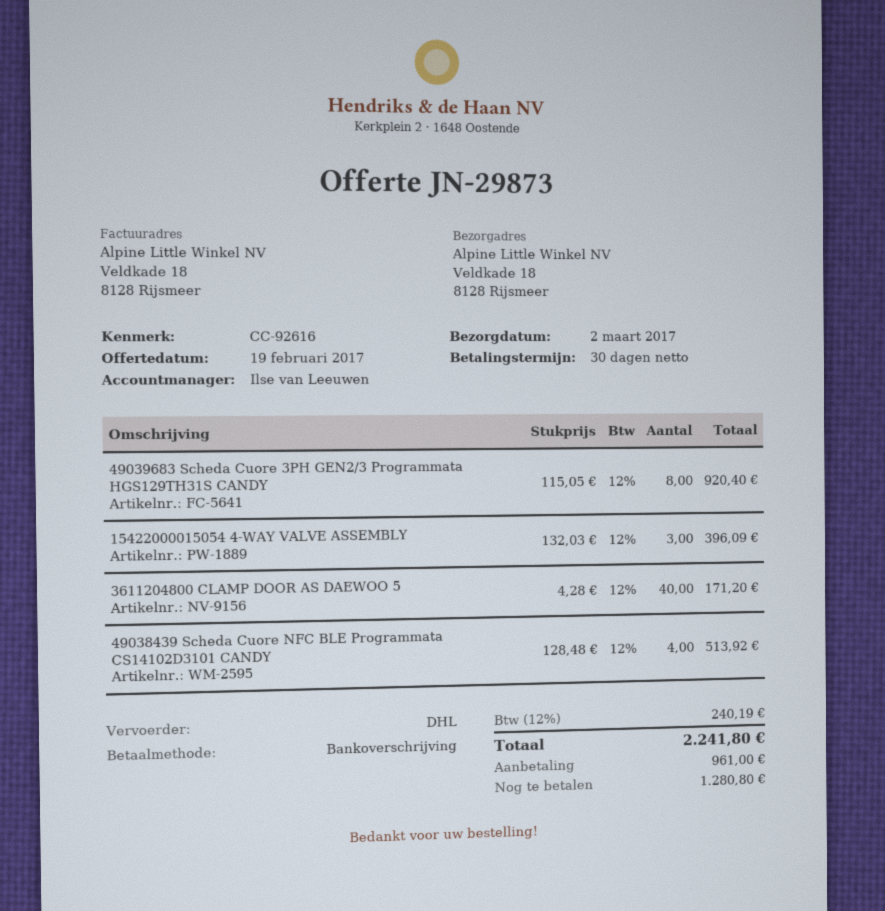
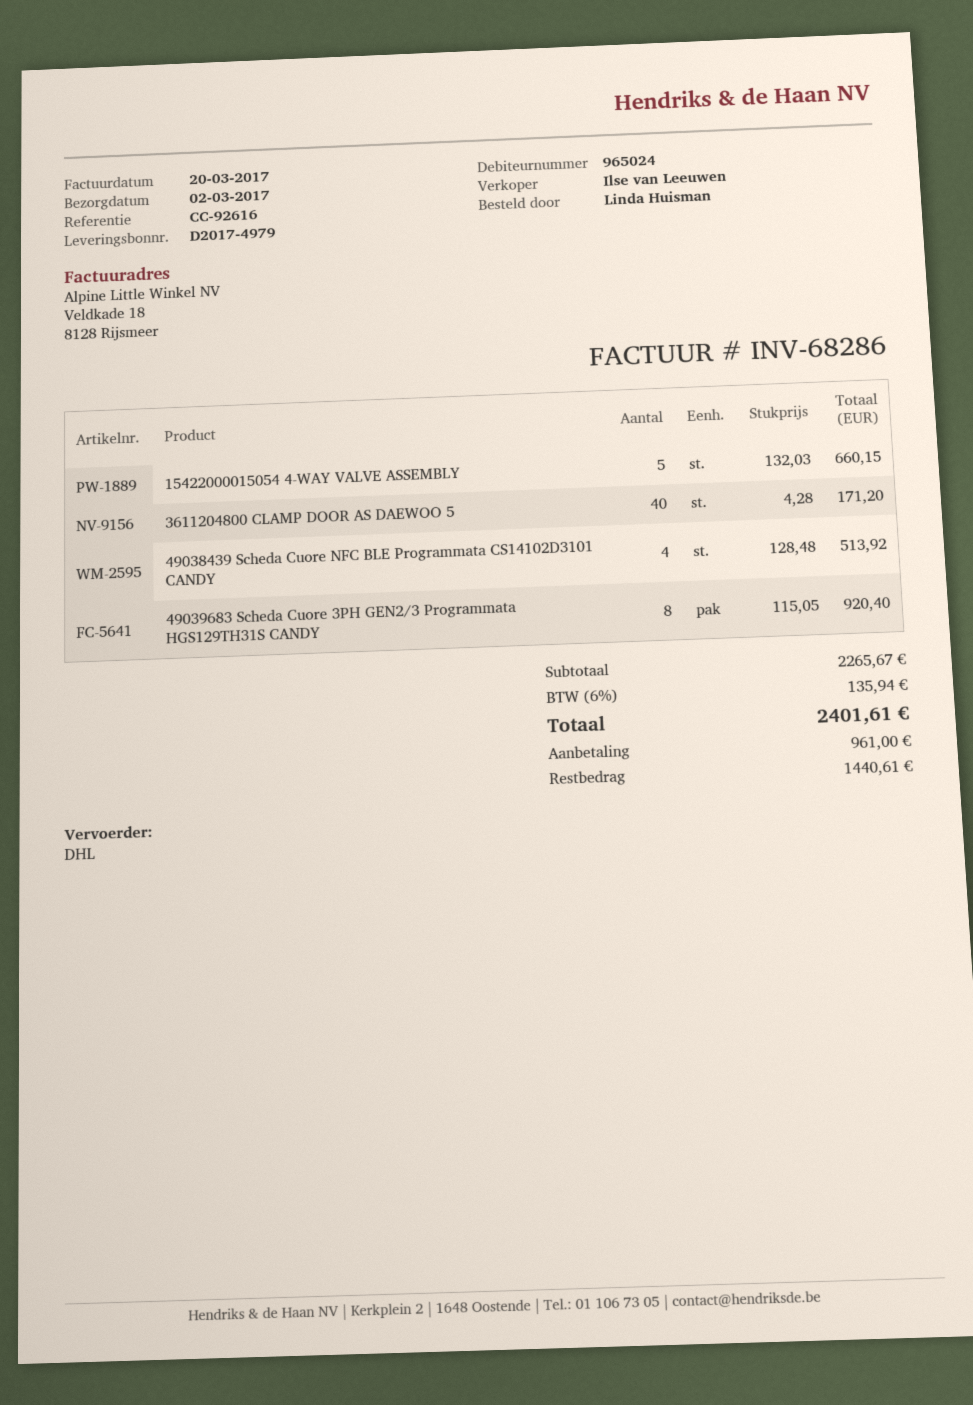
15422000015054 4-WAY VALVE ASSEMBLY: 3 x 132.03 = 396.09 -> 5 x 132.03 = 660.15
tax: 12% = 240.19 -> 6% = 135.94
total: 2241.80 -> 2401.61
balance: 1280.80 -> 1440.61

